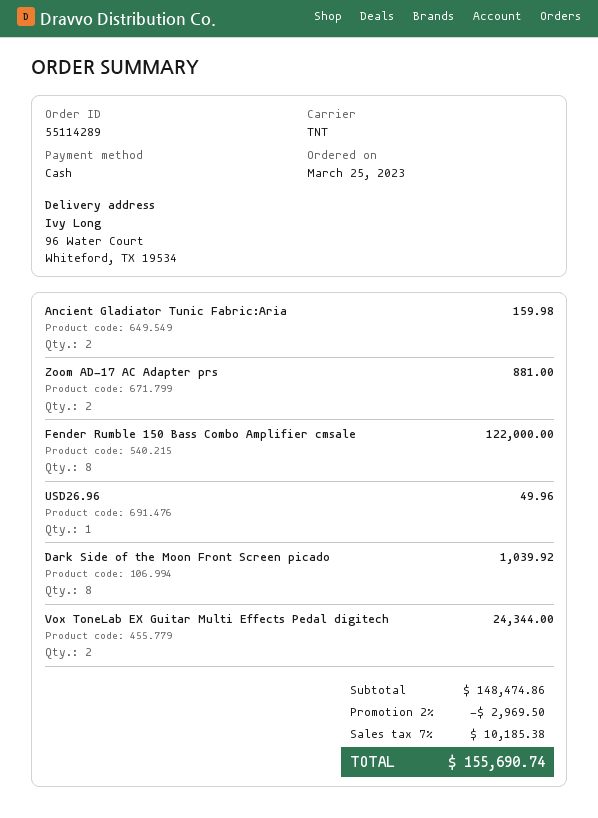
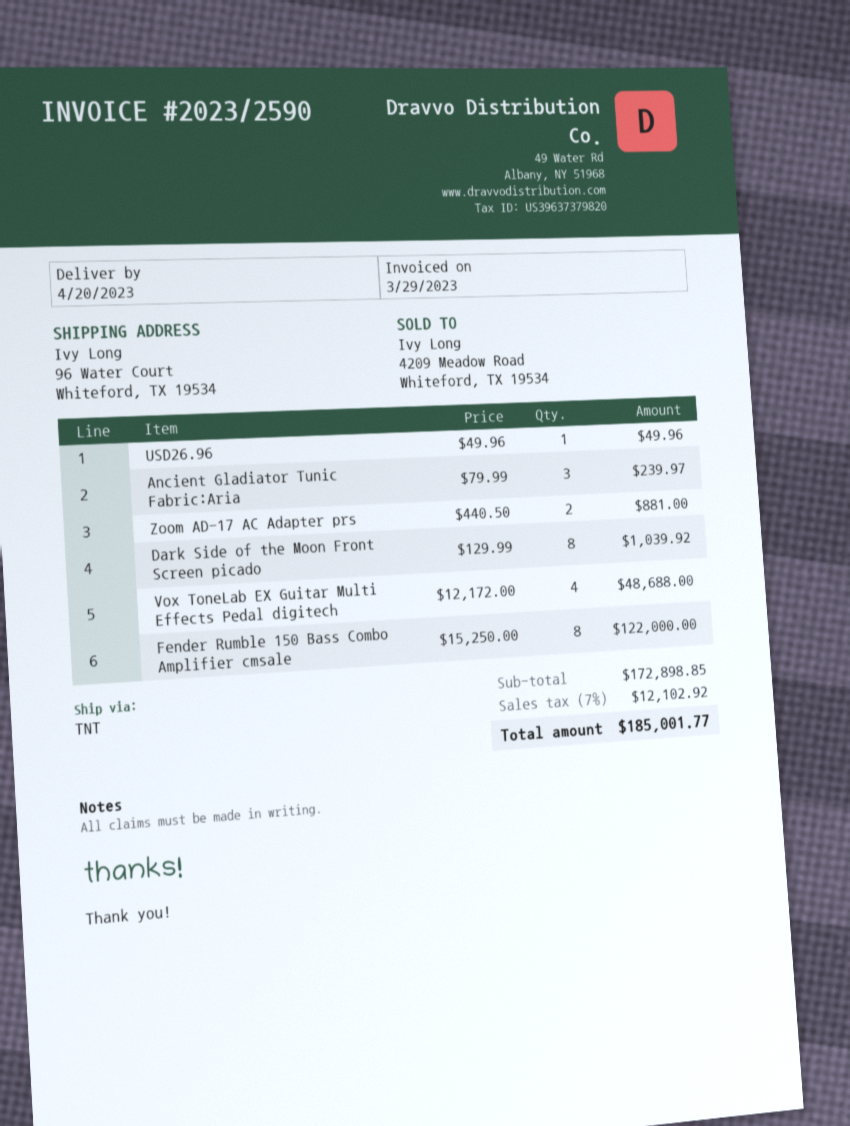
Ancient Gladiator Tunic Fabric:Aria: 2 for 159.98 -> 3 for 239.97
Vox ToneLab EX Guitar Multi Effects Pedal digitech: 2 for 24344.00 -> 4 for 48688.00
subtotal: 148474.86 -> 172898.85
discount: 2% = 2969.50 -> none
tax: 7% = 10185.38 -> 7% = 12102.92
total: 155690.74 -> 185001.77

